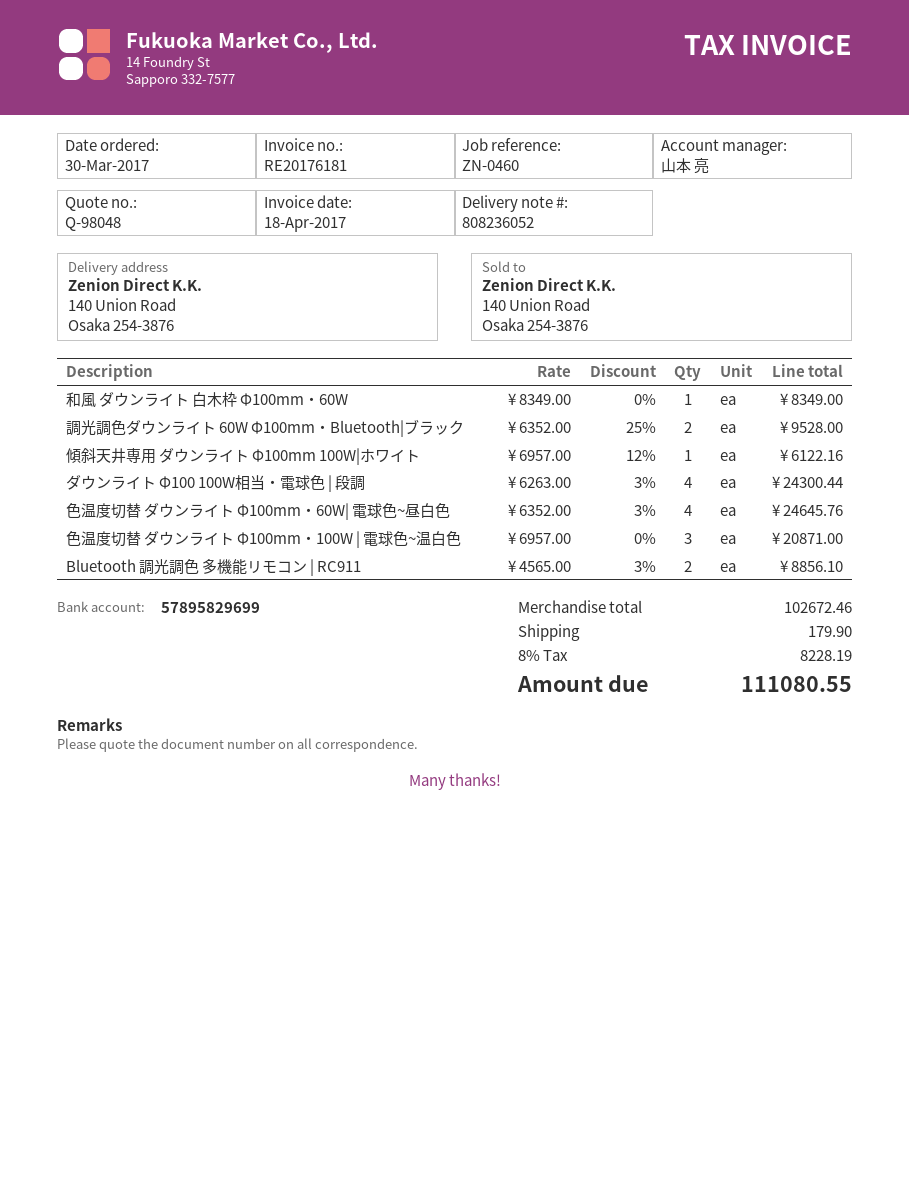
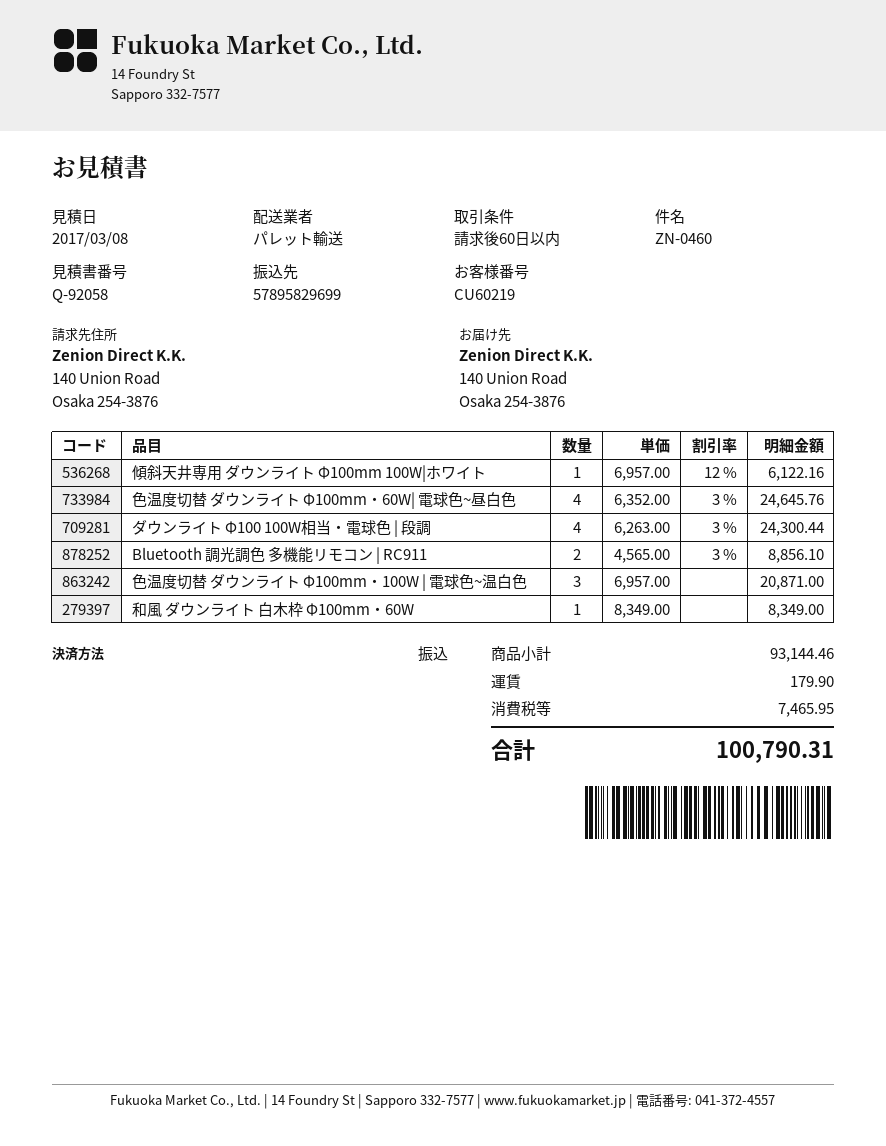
quote number: Q-98048 -> Q-92058
調光調色ダウンライト 60W Φ100mm・Bluetooth|ブラック: 2 x 6352.00 - 25% = 9528.00 -> none
subtotal: 102672.46 -> 93144.46
tax: 8228.19 -> 7465.95
total: 111080.55 -> 100790.31

